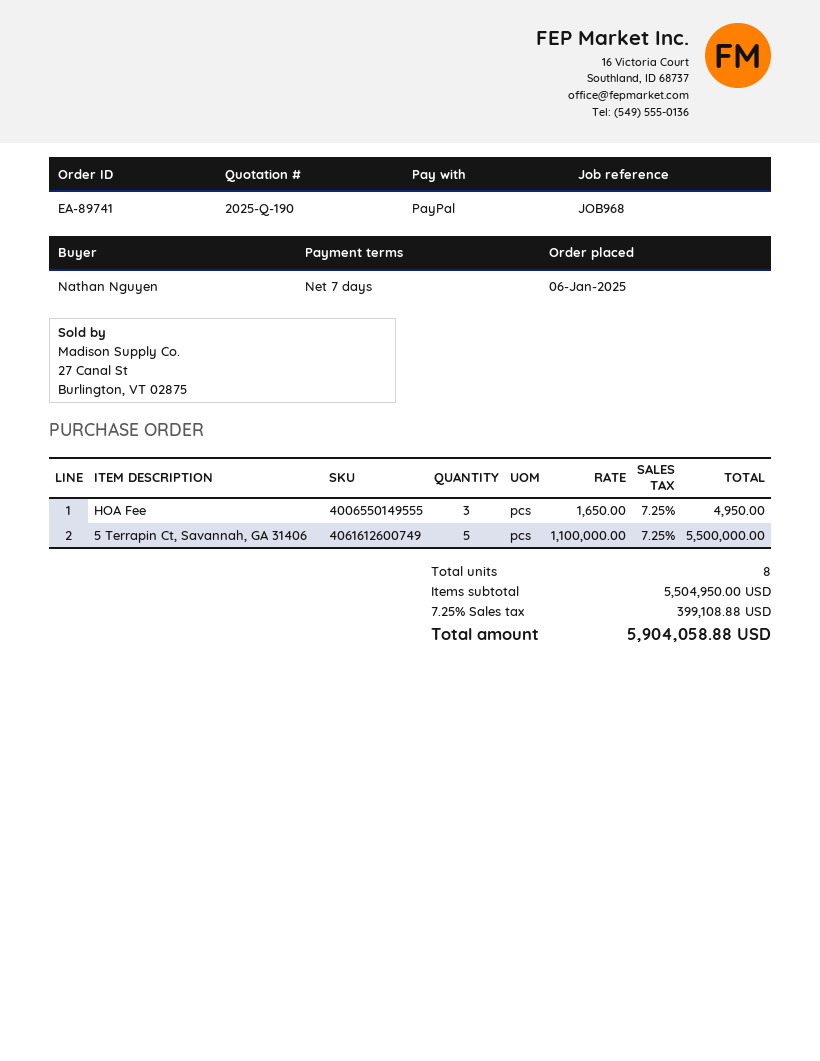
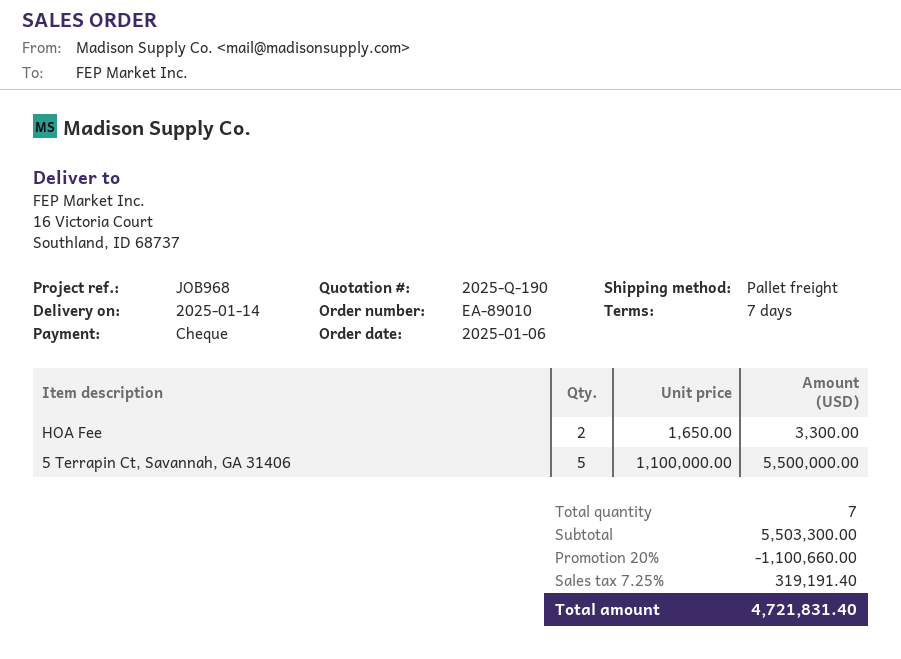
order number: EA-89741 -> EA-89010
payment method: PayPal -> cheque
HOA Fee: 3 x 1650.00 = 4950.00 -> 2 x 1650.00 = 3300.00
total quantity: 8 -> 7
subtotal: 5504950.00 -> 5503300.00
discount: none -> 20% = 1100660.00
tax: 7.25% = 399108.88 -> 7.25% = 319191.40
total: 5904058.88 -> 4721831.40

